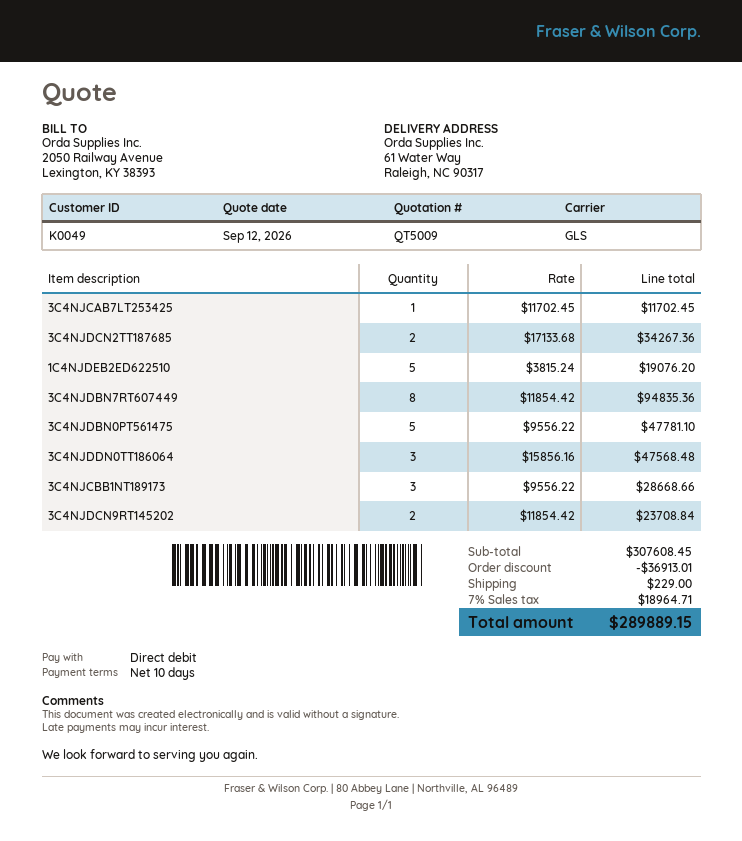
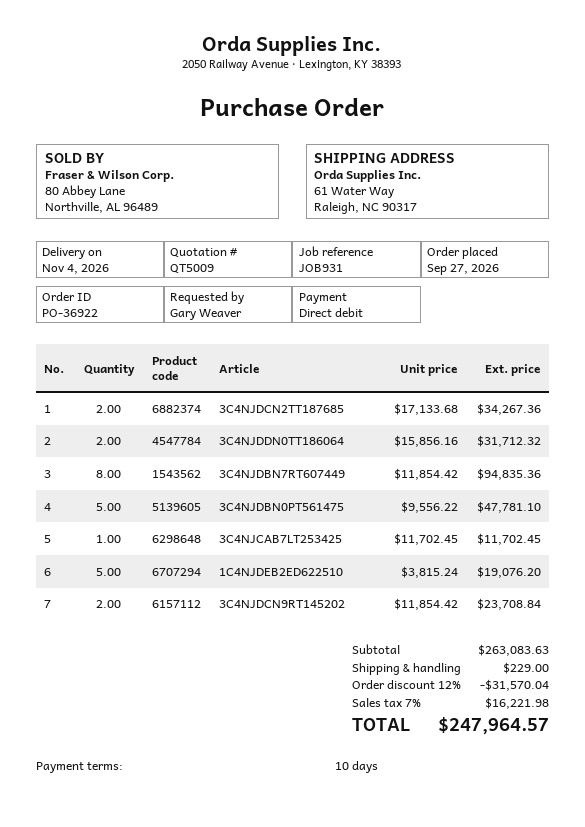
3C4NJDDN0TT186064: 3 x 15856.16 = 47568.48 -> 2 x 15856.16 = 31712.32
3C4NJCBB1NT189173: 3 x 9556.22 = 28668.66 -> none
subtotal: 307608.45 -> 263083.63
discount: 36913.01 -> 31570.04
tax: 7% = 18964.71 -> 7% = 16221.98
total: 289889.15 -> 247964.57

